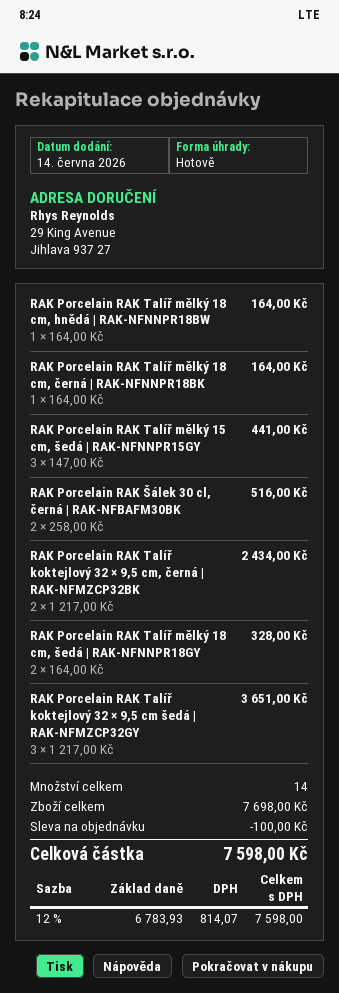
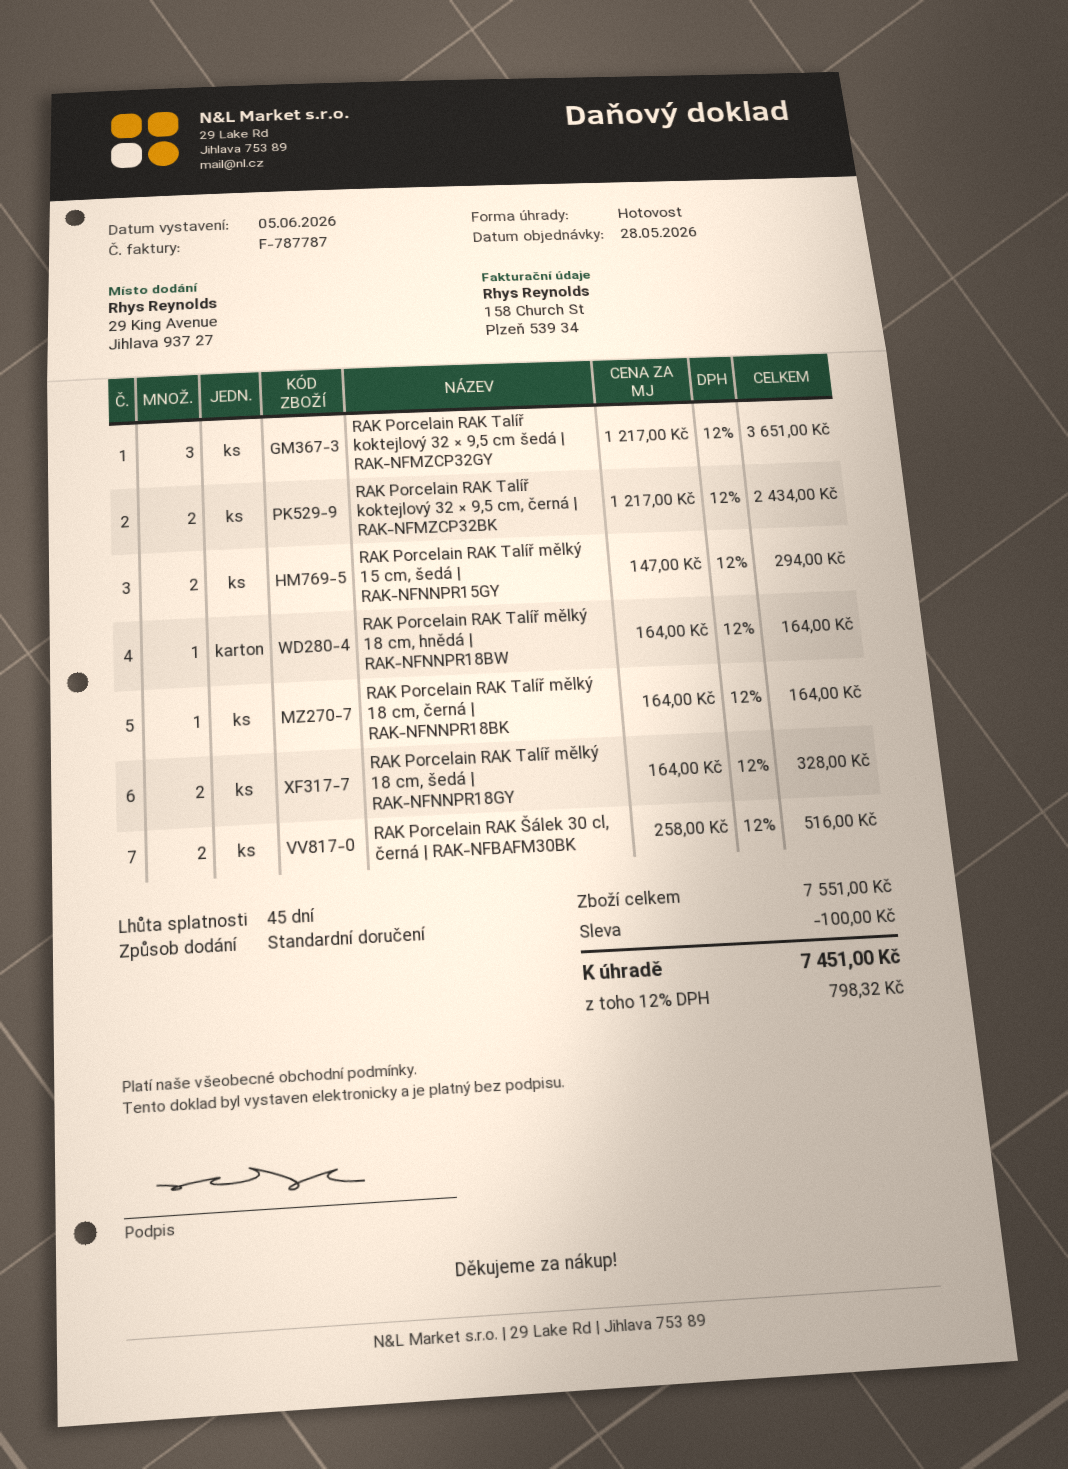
RAK Porcelain RAK Talíř mělký 15 cm, šedá | RAK-NFNNPR15GY: 3 x 147.00 = 441.00 -> 2 x 147.00 = 294.00
subtotal: 7698.00 -> 7551.00
tax: 12% = 814.07 -> 12% = 798.32
total: 7598.00 -> 7451.00

